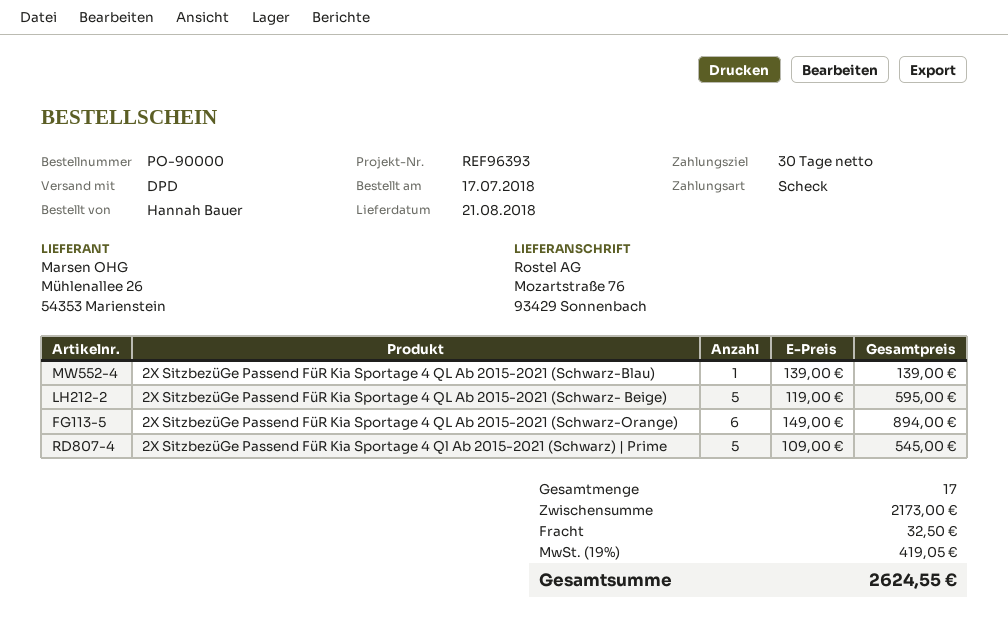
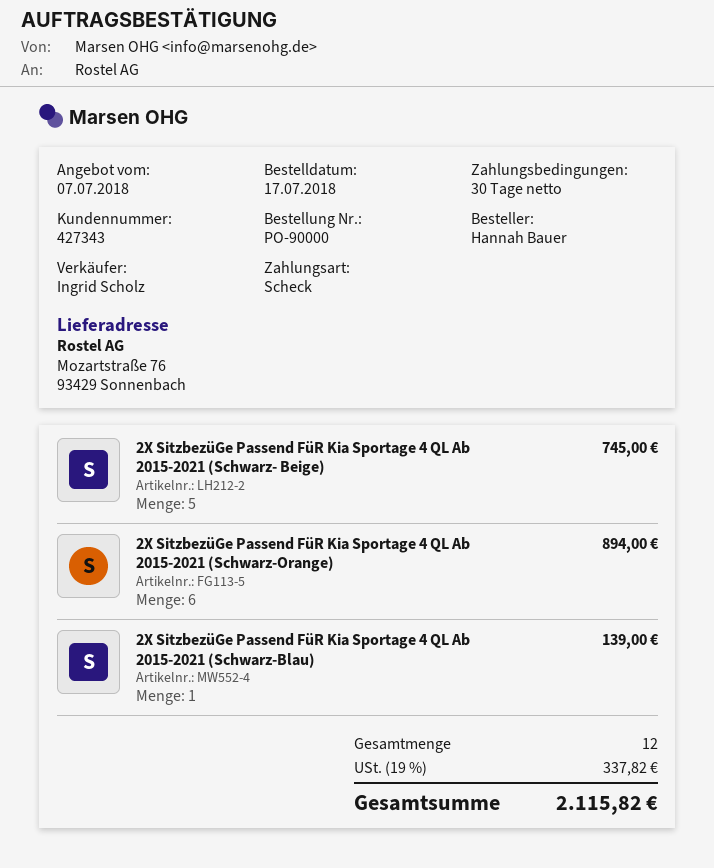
2X SitzbezüGe Passend FüR Kia Sportage 4 QL Ab 2015-2021 (Schwarz- Beige): 5 for 595.00 -> 5 for 745.00
2X SitzbezüGe Passend FüR Kia Sportage 4 Ql Ab 2015-2021 (Schwarz) | Prime: 5 for 545.00 -> none
total quantity: 17 -> 12
shipping: 32.50 -> none
tax: 19% = 419.05 -> 19% = 337.82
total: 2624.55 -> 2115.82

